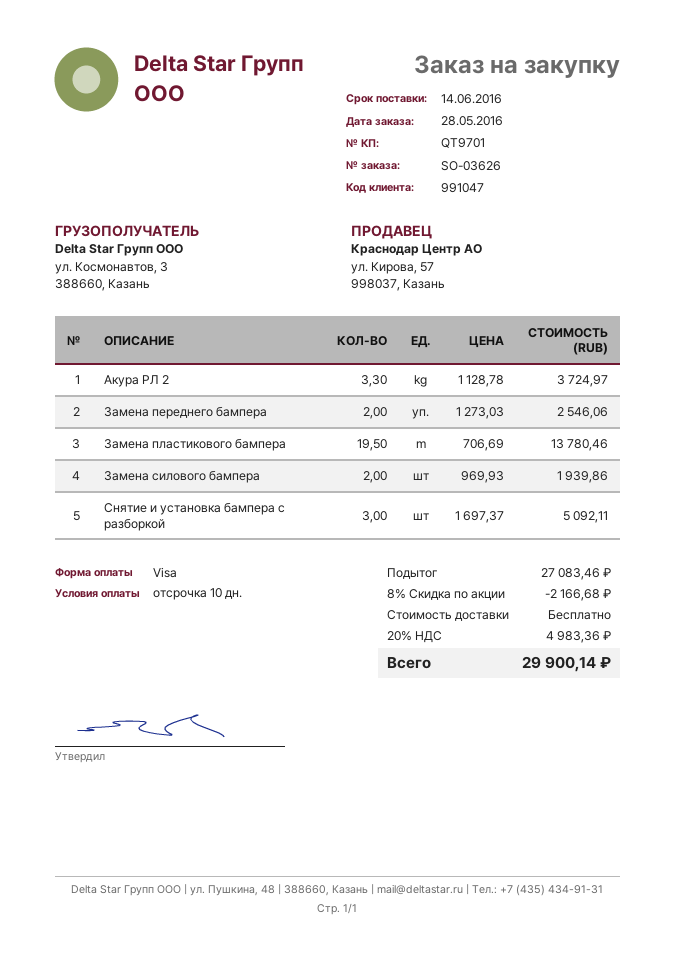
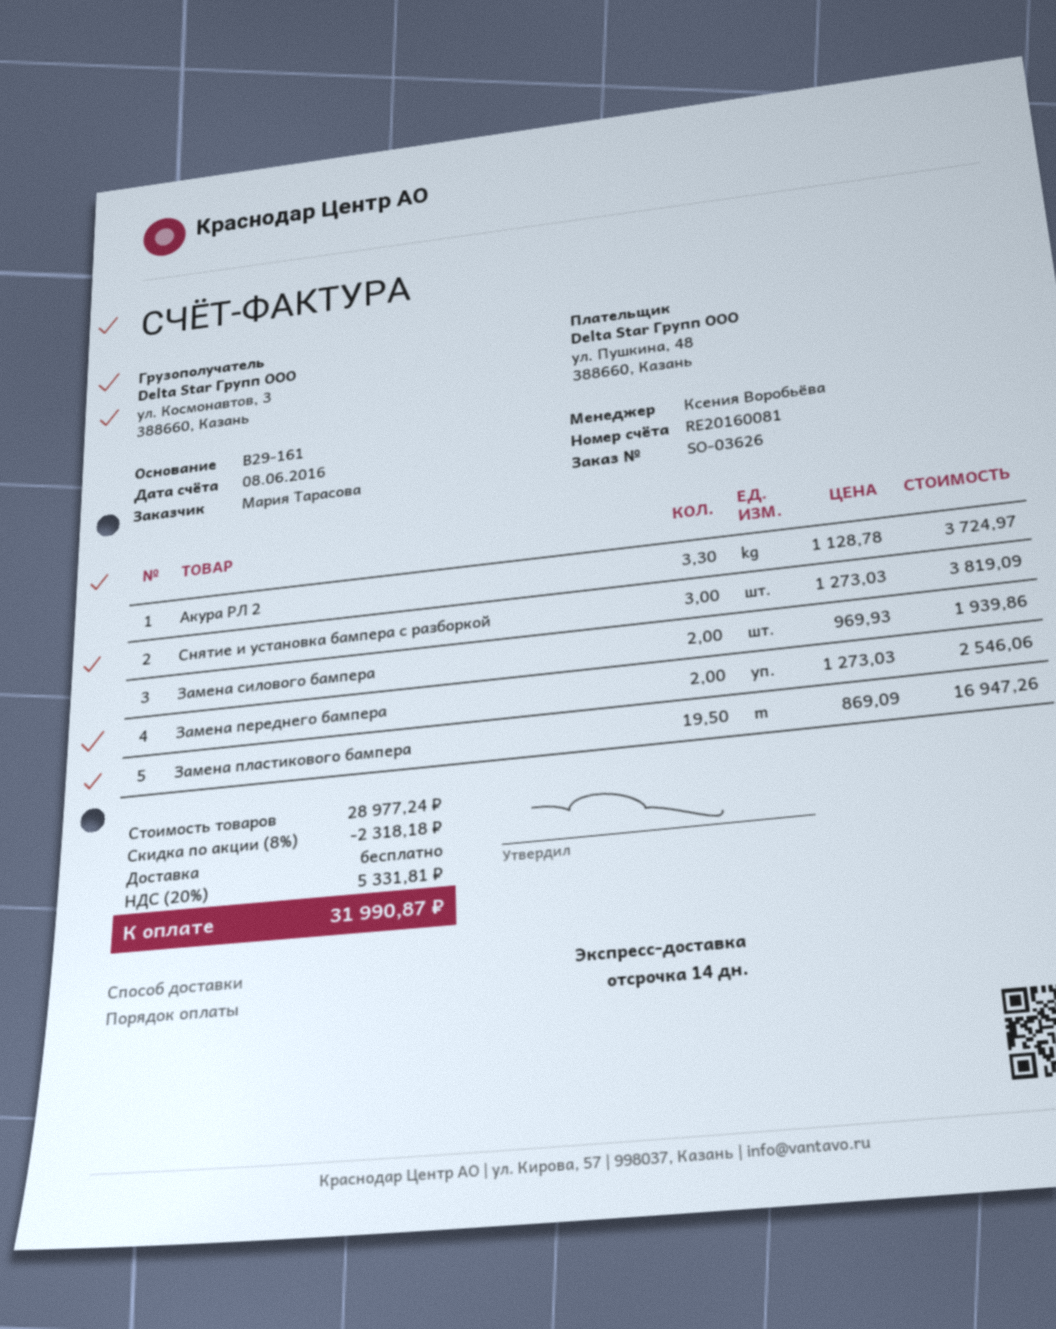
payment terms: 10 days -> 14 days
Замена пластикового бампера: 19.5 x 706.69 = 13780.46 -> 19.5 x 869.09 = 16947.26
Снятие и установка бампера с разборкой: 3 x 1697.37 = 5092.11 -> 3 x 1273.03 = 3819.09
subtotal: 27083.46 -> 28977.24
discount: 8% = 2166.68 -> 8% = 2318.18
tax: 20% = 4983.36 -> 20% = 5331.81
total: 29900.14 -> 31990.87

